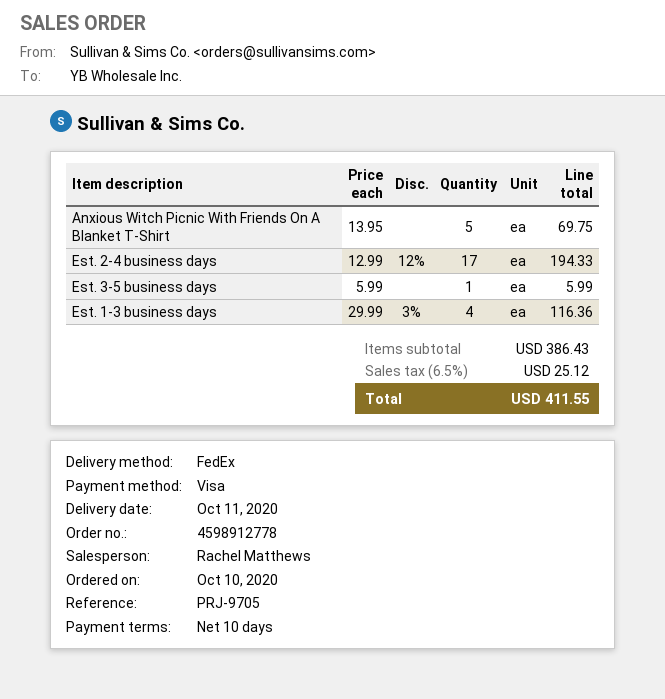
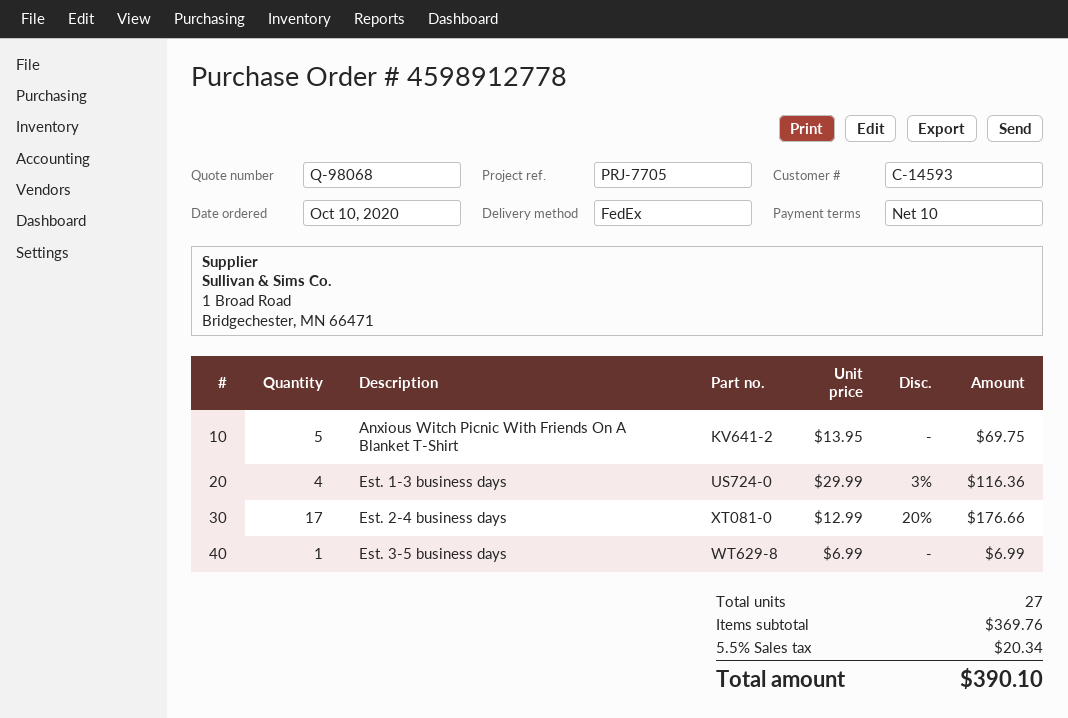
reference: PRJ-9705 -> PRJ-7705
Est. 2-4 business days: 17 x 12.99 - 12% = 194.33 -> 17 x 12.99 - 20% = 176.66
Est. 3-5 business days: 1 x 5.99 = 5.99 -> 1 x 6.99 = 6.99
subtotal: 386.43 -> 369.76
tax: 6.5% = 25.12 -> 5.5% = 20.34
total: 411.55 -> 390.10

